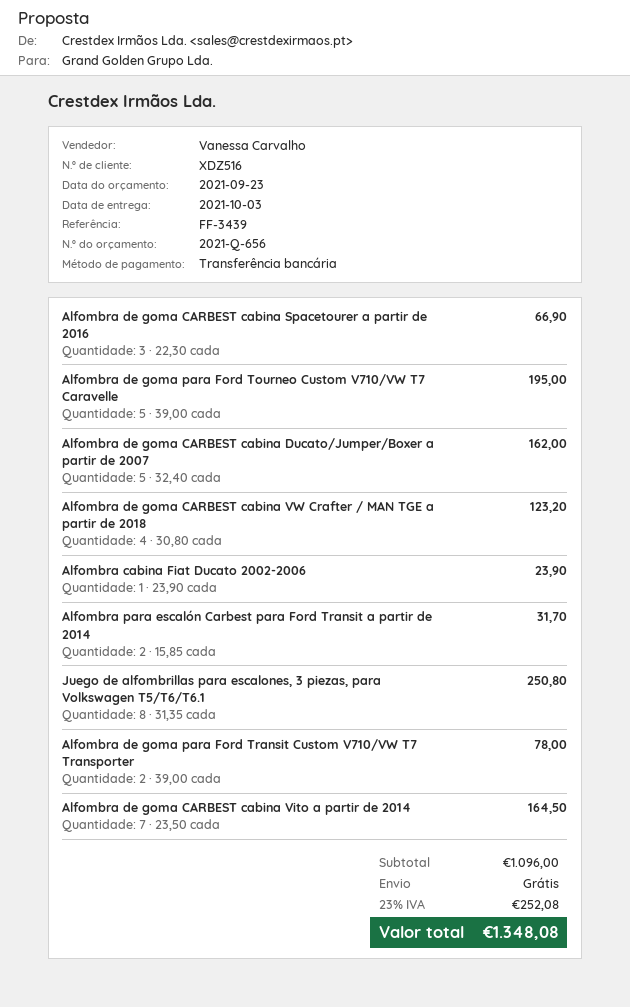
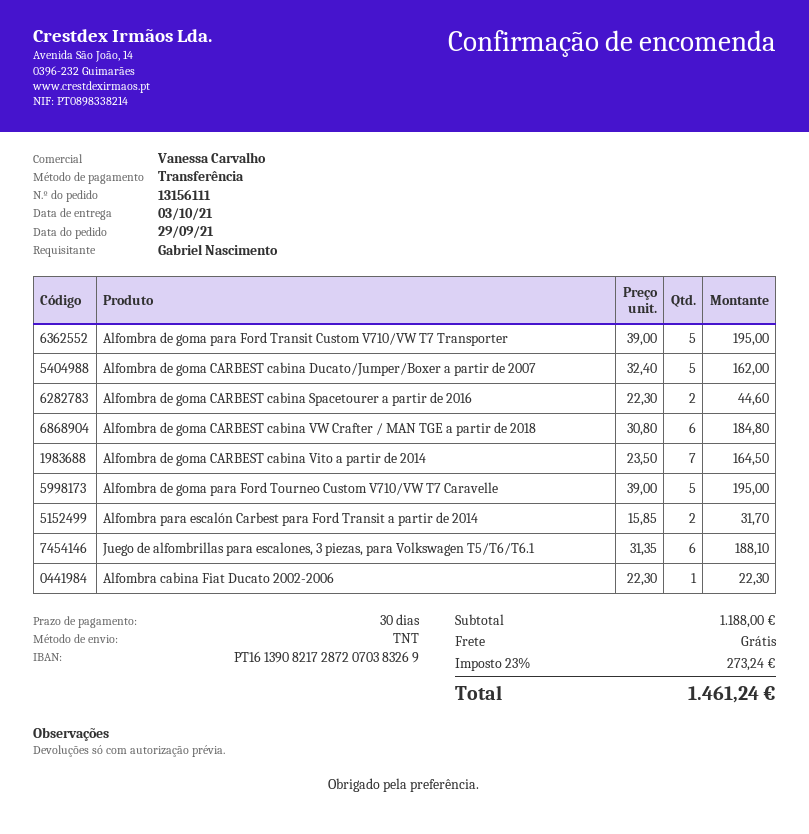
Alfombra de goma CARBEST cabina Spacetourer a partir de 2016: 3 x 22.30 = 66.90 -> 2 x 22.30 = 44.60
Alfombra de goma CARBEST cabina VW Crafter / MAN TGE a partir de 2018: 4 x 30.80 = 123.20 -> 6 x 30.80 = 184.80
Alfombra cabina Fiat Ducato 2002-2006: 1 x 23.90 = 23.90 -> 1 x 22.30 = 22.30
Juego de alfombrillas para escalones, 3 piezas, para Volkswagen T5/T6/T6.1: 8 x 31.35 = 250.80 -> 6 x 31.35 = 188.10
Alfombra de goma para Ford Transit Custom V710/VW T7 Transporter: 2 x 39.00 = 78.00 -> 5 x 39.00 = 195.00
subtotal: 1096.00 -> 1188.00
tax: 23% = 252.08 -> 23% = 273.24
total: 1348.08 -> 1461.24

